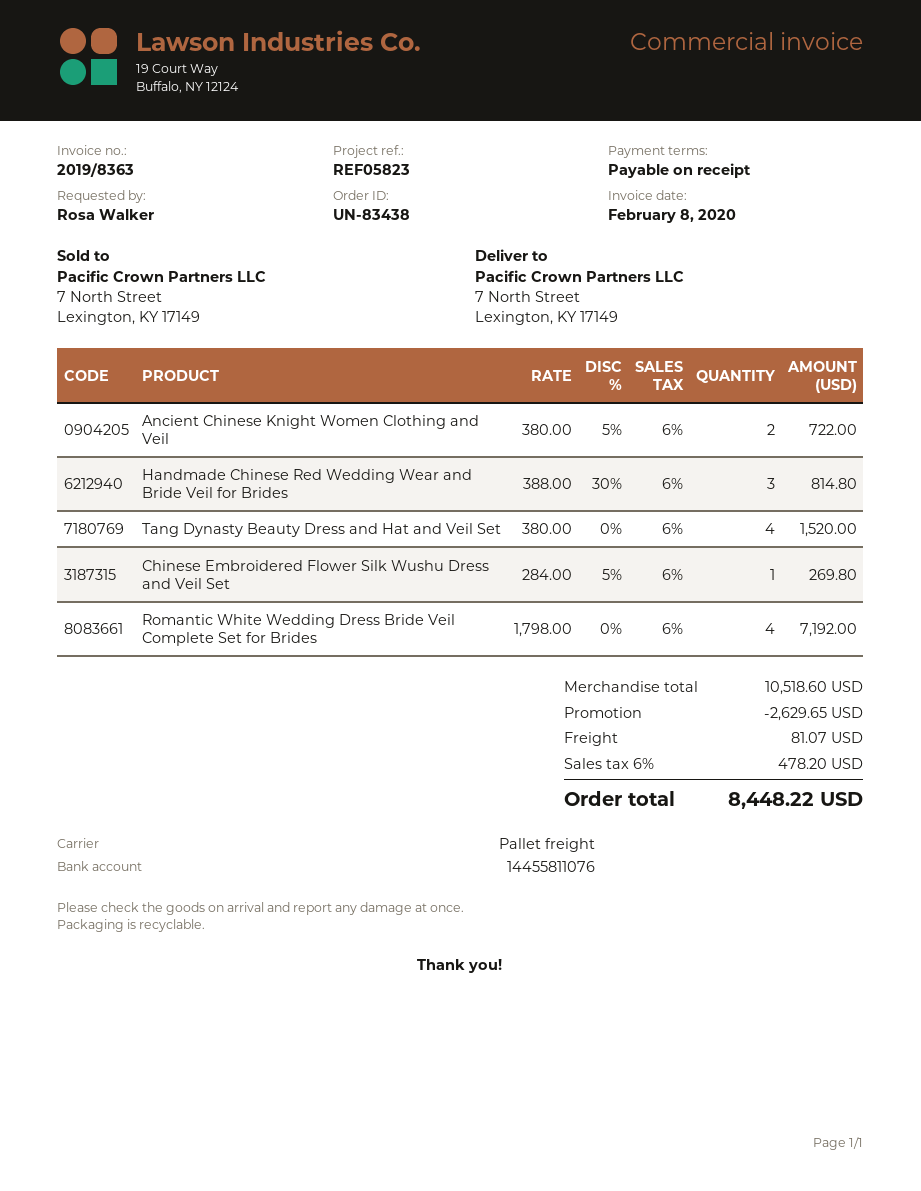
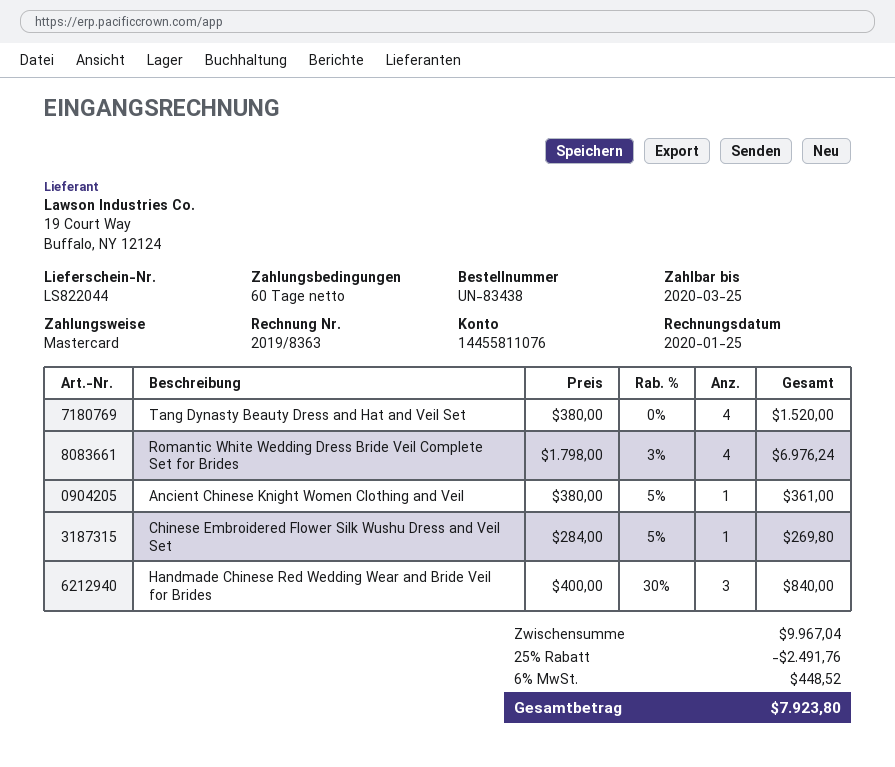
invoice date: 2020-02-08 -> 2020-01-25
payment terms: on receipt -> 60 days
Ancient Chinese Knight Women Clothing and Veil: 2 x 380.00 - 5% = 722.00 -> 1 x 380.00 - 5% = 361.00
Handmade Chinese Red Wedding Wear and Bride Veil for Brides: 3 x 388.00 - 30% = 814.80 -> 3 x 400.00 - 30% = 840.00
Romantic White Wedding Dress Bride Veil Complete Set for Brides: 4 x 1798.00 = 7192.00 -> 4 x 1798.00 - 3% = 6976.24
subtotal: 10518.60 -> 9967.04
discount: 2629.65 -> 2491.76
shipping: 81.07 -> none
tax: 6% = 478.20 -> 6% = 448.52
total: 8448.22 -> 7923.80

